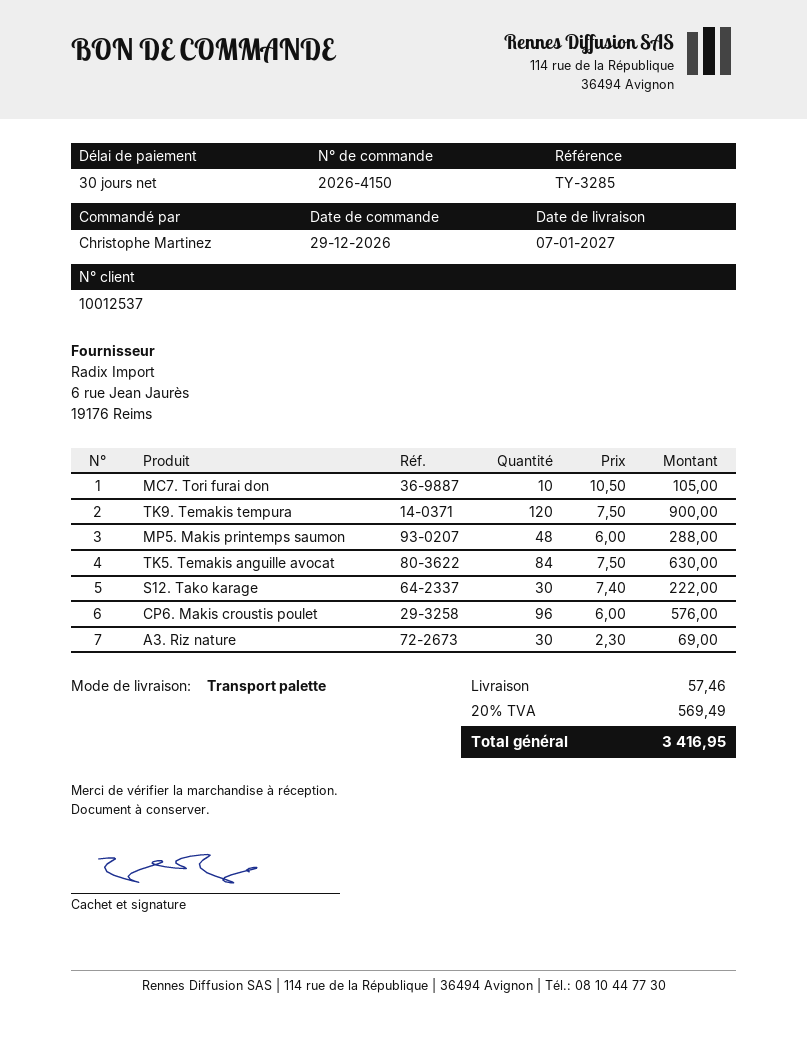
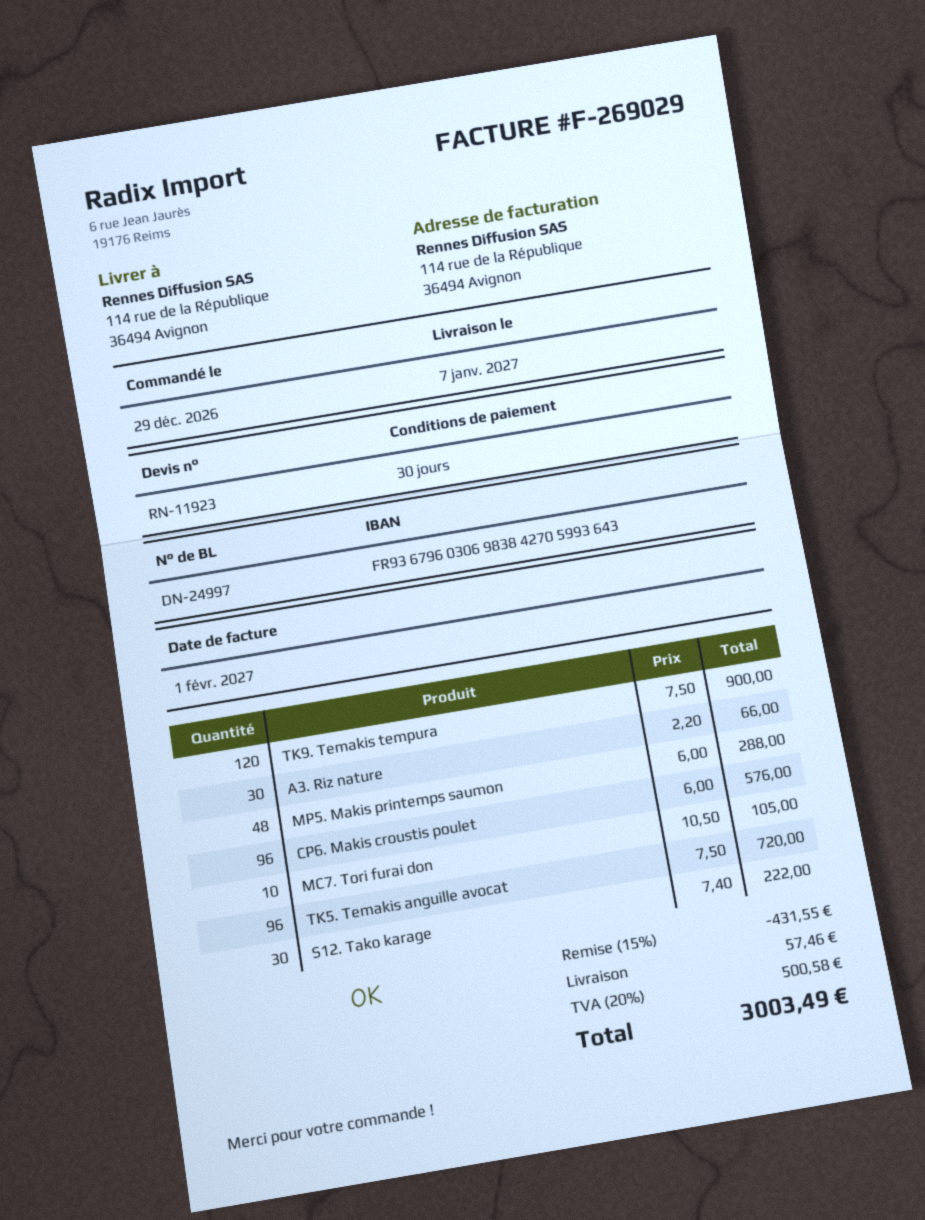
TK5. Temakis anguille avocat: 84 x 7.50 = 630.00 -> 96 x 7.50 = 720.00
A3. Riz nature: 30 x 2.30 = 69.00 -> 30 x 2.20 = 66.00
discount: none -> 15% = 431.55
tax: 20% = 569.49 -> 20% = 500.58
total: 3416.95 -> 3003.49

